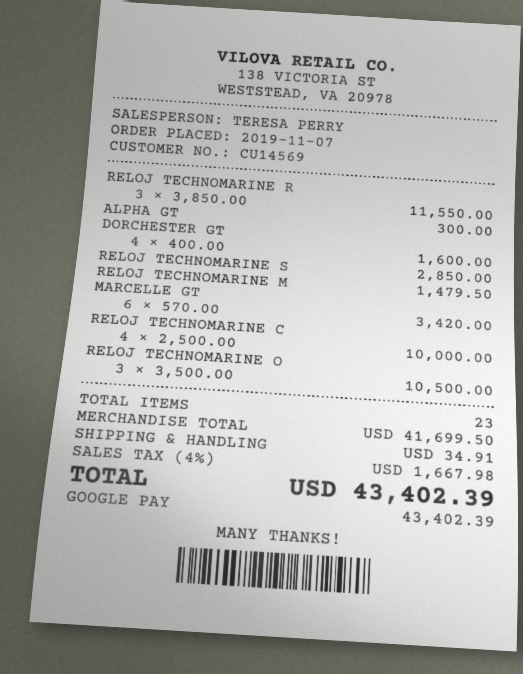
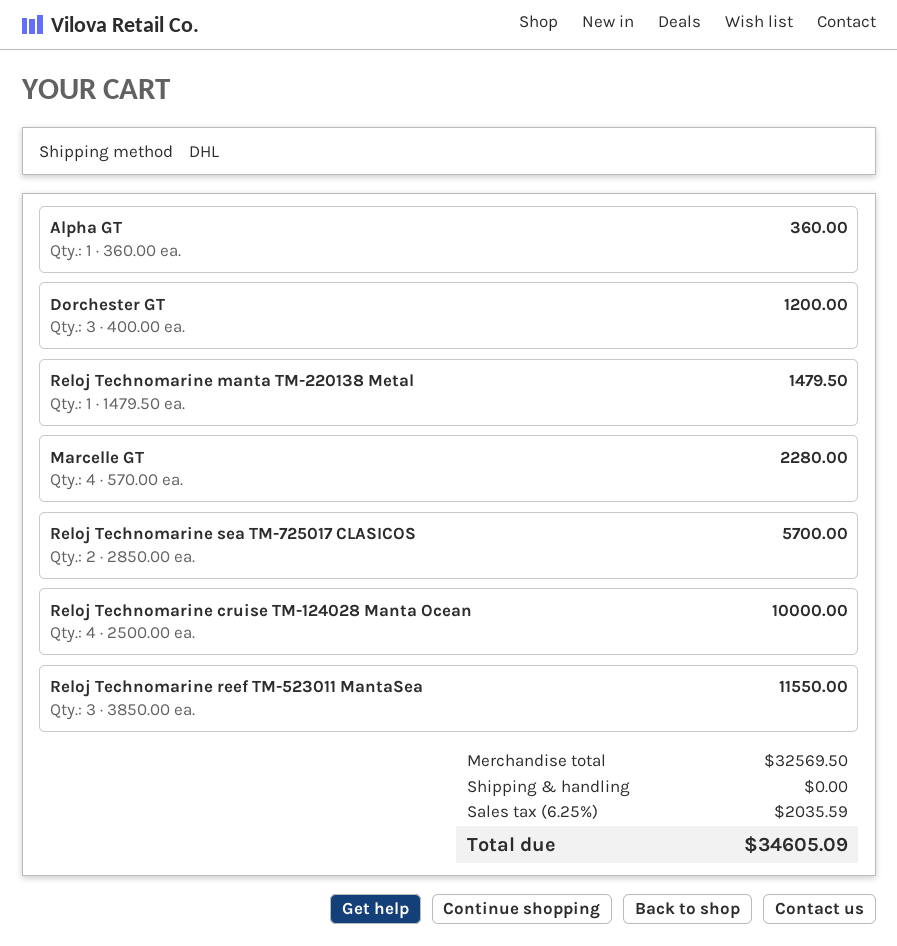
ALPHA GT: 1 x 300.00 = 300.00 -> 1 x 360.00 = 360.00
DORCHESTER GT: 4 x 400.00 = 1600.00 -> 3 x 400.00 = 1200.00
RELOJ TECHNOMARINE S: 1 x 2850.00 = 2850.00 -> 2 x 2850.00 = 5700.00
MARCELLE GT: 6 x 570.00 = 3420.00 -> 4 x 570.00 = 2280.00
RELOJ TECHNOMARINE O: 3 x 3500.00 = 10500.00 -> none
subtotal: 41699.50 -> 32569.50
shipping: 34.91 -> 0.00
tax: 4% = 1667.98 -> 6.25% = 2035.59
total: 43402.39 -> 34605.09

